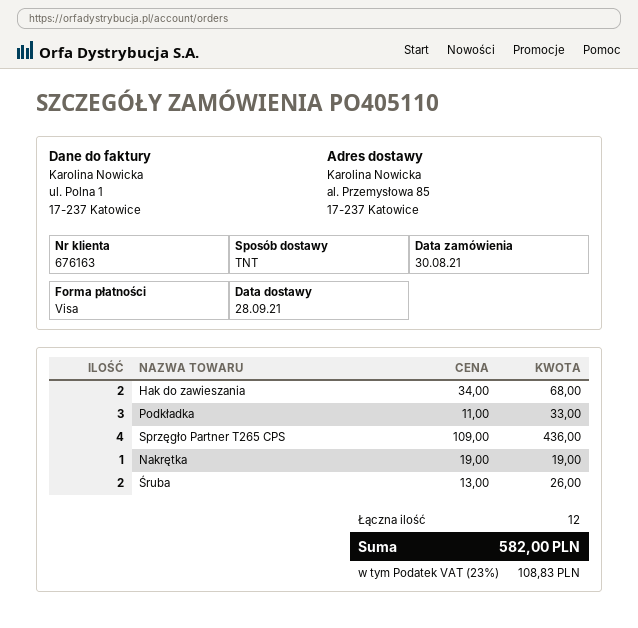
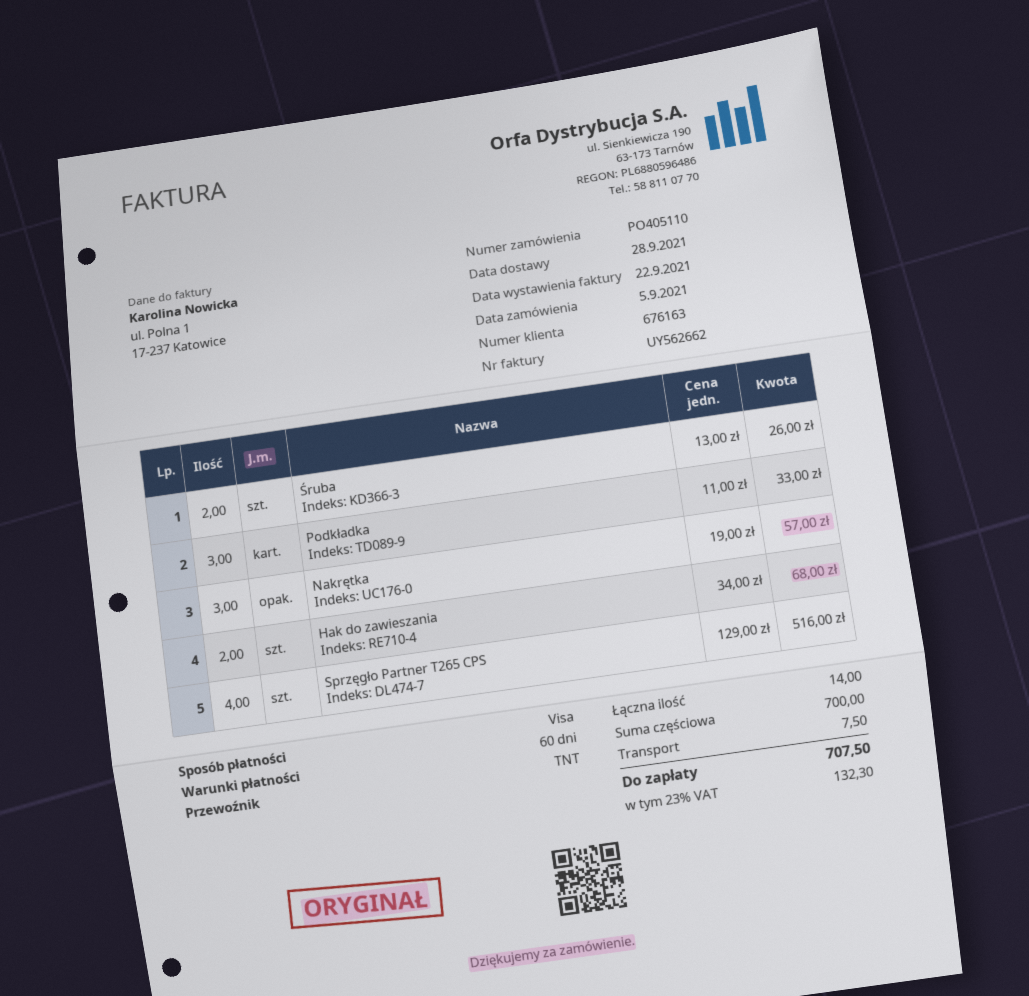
order date: 2021-08-30 -> 2021-09-05
Sprzęgło Partner T265 CPS: 4 x 109.00 = 436.00 -> 4 x 129.00 = 516.00
Nakrętka: 1 x 19.00 = 19.00 -> 3 x 19.00 = 57.00
total quantity: 12 -> 14
shipping: none -> 7.50
tax: 23% = 108.83 -> 23% = 132.30
total: 582.00 -> 707.50

